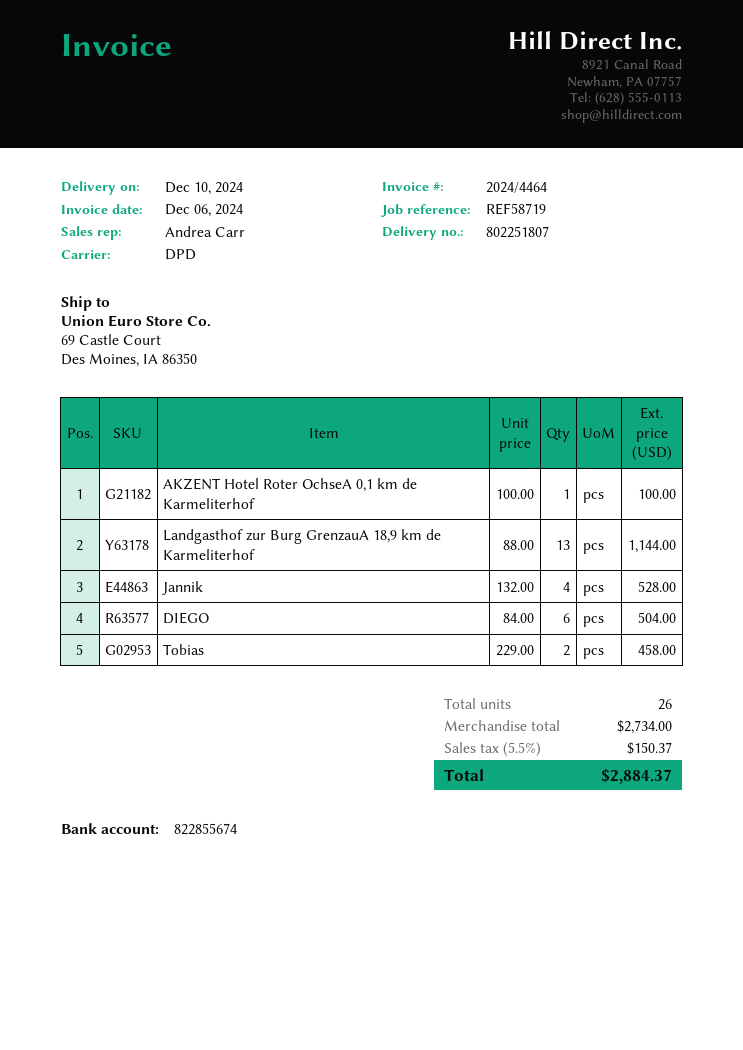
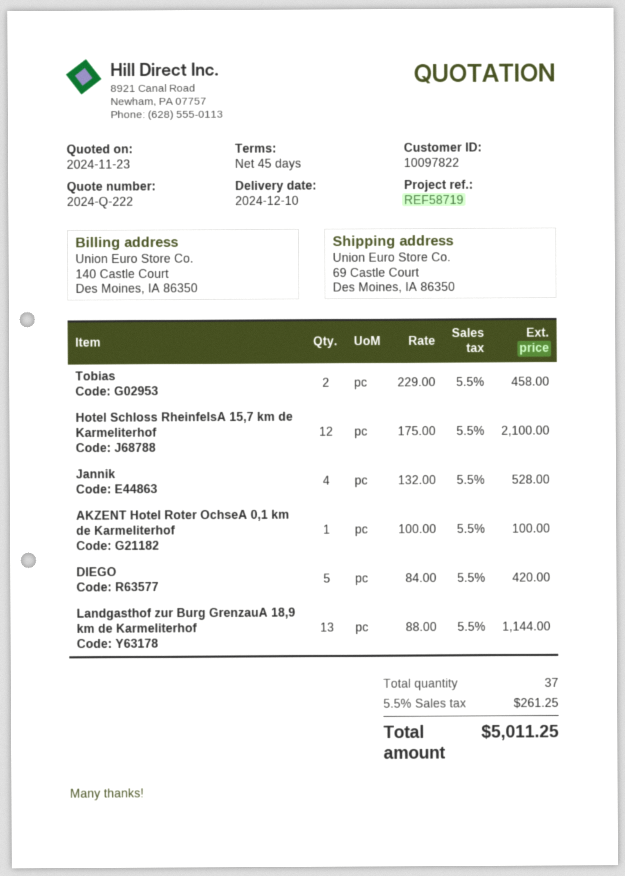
DIEGO: 6 x 84.00 = 504.00 -> 5 x 84.00 = 420.00
Hotel Schloss RheinfelsA 15,7 km de Karmeliterhof: none -> 12 x 175.00 = 2100.00
total quantity: 26 -> 37
tax: 5.5% = 150.37 -> 5.5% = 261.25
total: 2884.37 -> 5011.25

